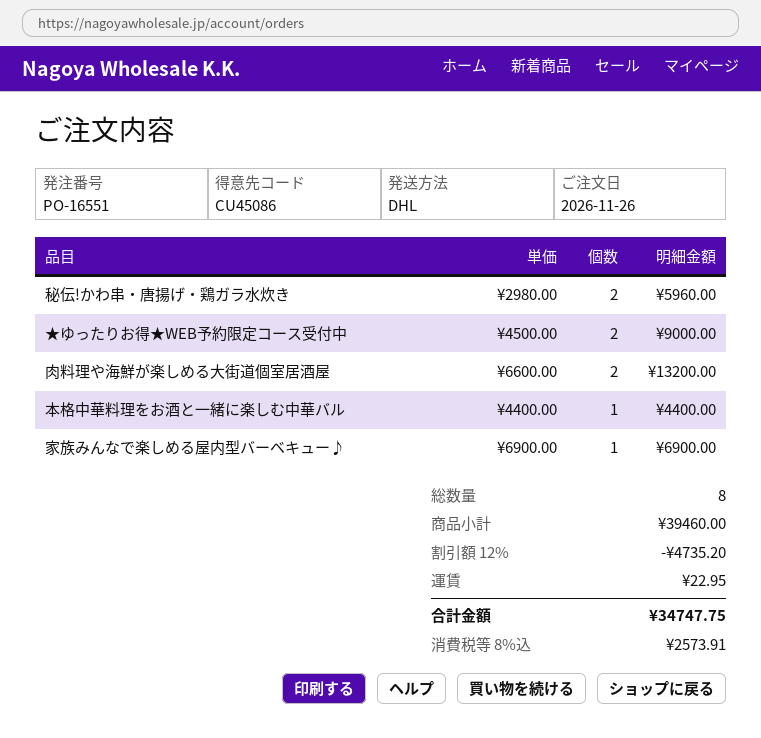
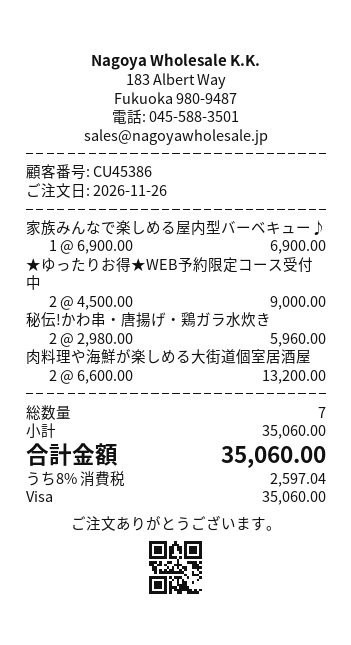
customer number: CU45086 -> CU45386
本格中華料理をお酒と一緒に楽しむ中華バル: 1 x 4400.00 = 4400.00 -> none
total quantity: 8 -> 7
subtotal: 39460.00 -> 35060.00
discount: 12% = 4735.20 -> none
shipping: 22.95 -> none
tax: 8% = 2573.91 -> 8% = 2597.04
total: 34747.75 -> 35060.00

